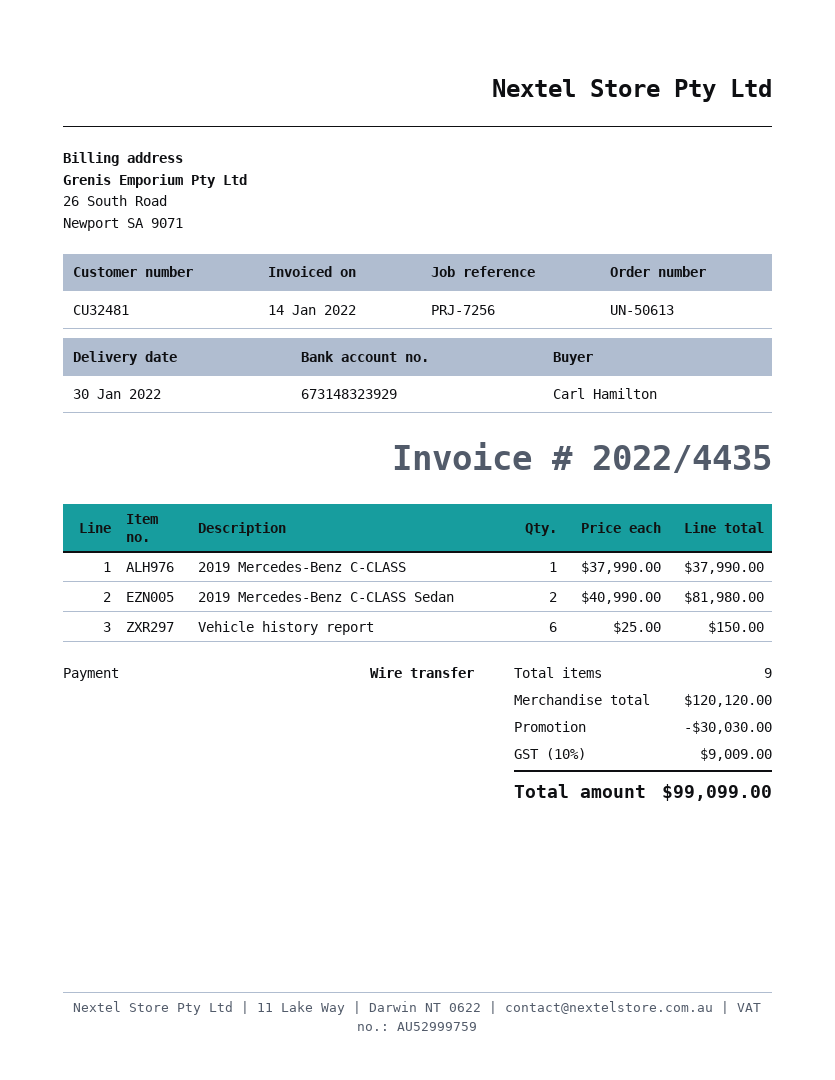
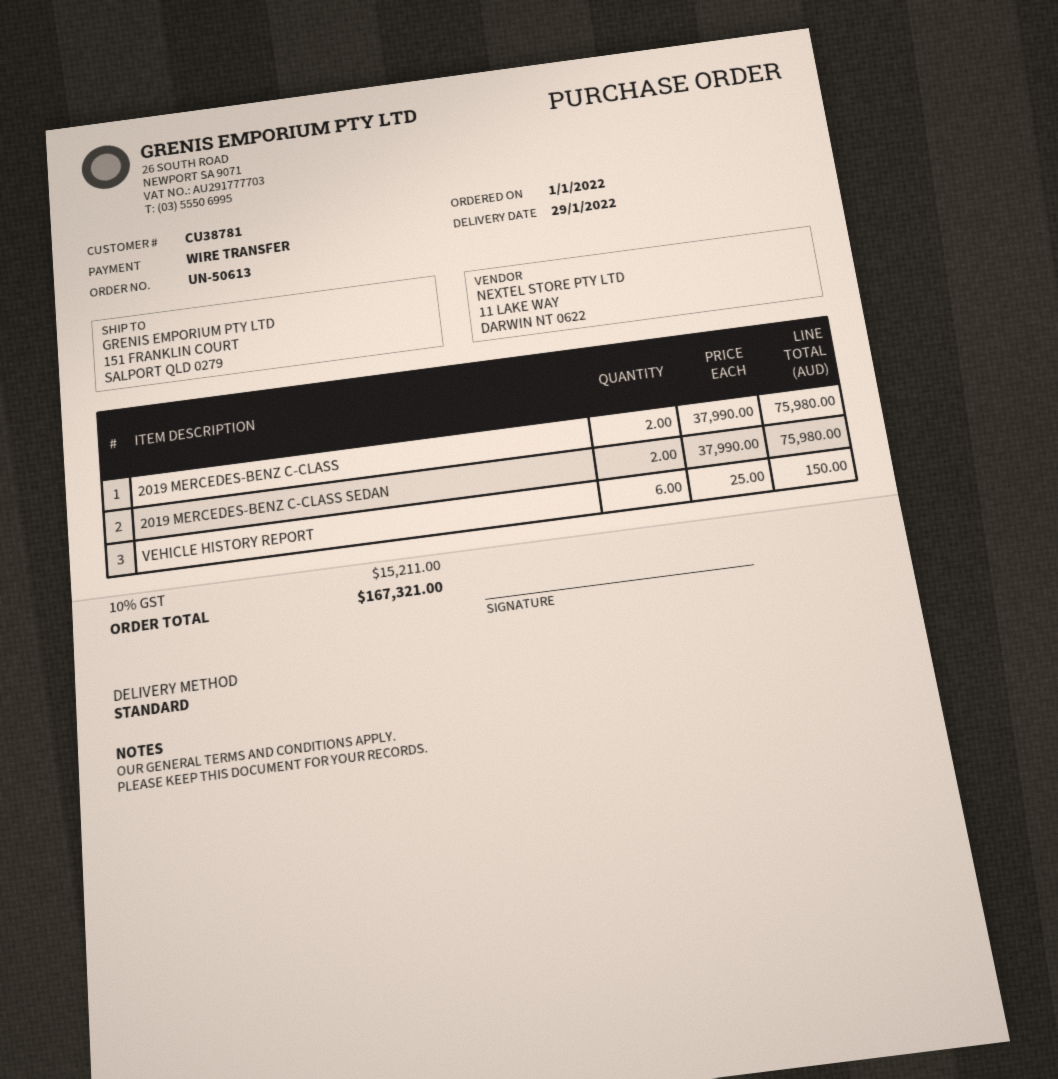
delivery date: 2022-01-30 -> 2022-01-29
customer number: CU32481 -> CU38781
2019 Mercedes-Benz C-CLASS: 1 x 37990.00 = 37990.00 -> 2 x 37990.00 = 75980.00
2019 Mercedes-Benz C-CLASS Sedan: 2 x 40990.00 = 81980.00 -> 2 x 37990.00 = 75980.00
discount: 30030.00 -> none
tax: 10% = 9009.00 -> 10% = 15211.00
total: 99099.00 -> 167321.00

